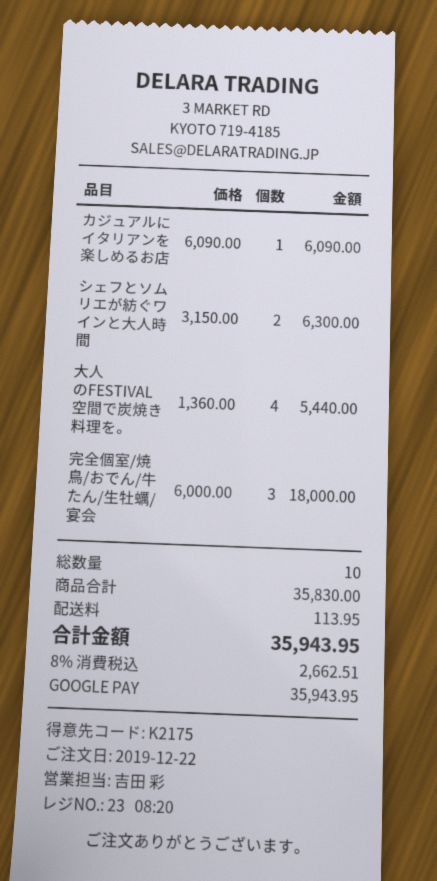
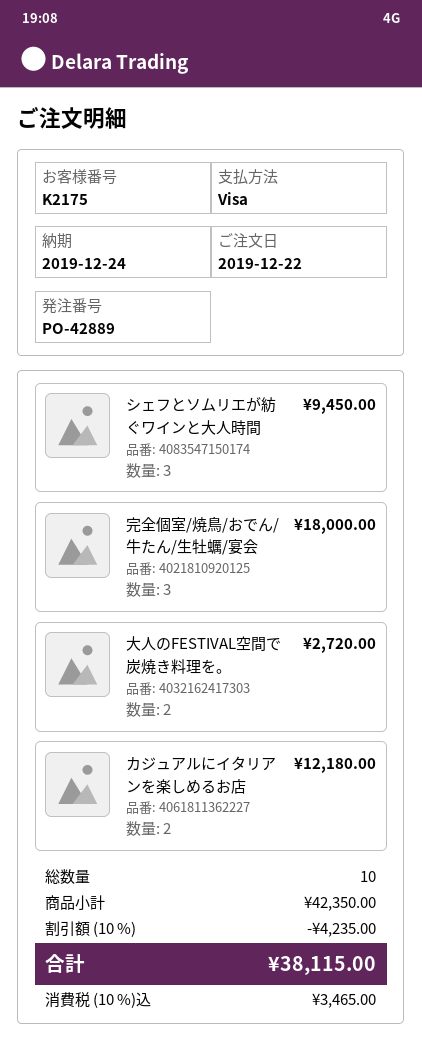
payment method: Google Pay -> Visa
カジュアルにイタリアンを楽しめるお店: 1 for 6090.00 -> 2 for 12180.00
シェフとソムリエが紡ぐワインと大人時間: 2 for 6300.00 -> 3 for 9450.00
大人のFESTIVAL空間で炭焼き料理を。: 4 for 5440.00 -> 2 for 2720.00
subtotal: 35830.00 -> 42350.00
discount: none -> 10% = 4235.00
shipping: 113.95 -> none
tax: 8% = 2662.51 -> 10% = 3465.00
total: 35943.95 -> 38115.00

